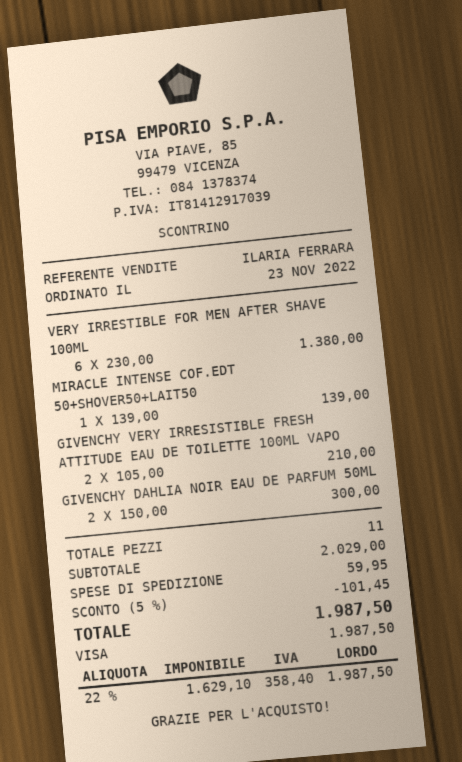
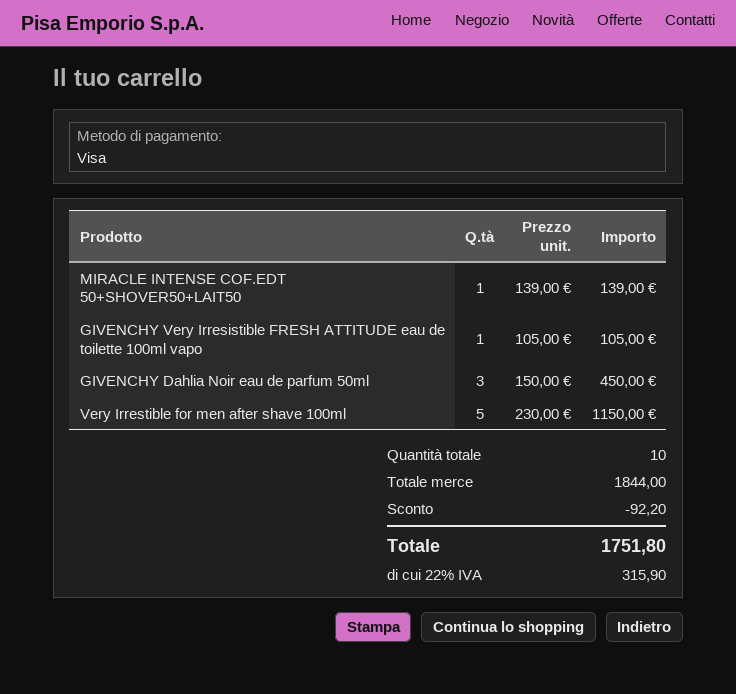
VERY IRRESTIBLE FOR MEN AFTER SHAVE 100ML: 6 x 230.00 = 1380.00 -> 5 x 230.00 = 1150.00
GIVENCHY VERY IRRESISTIBLE FRESH ATTITUDE EAU DE TOILETTE 100ML VAPO: 2 x 105.00 = 210.00 -> 1 x 105.00 = 105.00
GIVENCHY DAHLIA NOIR EAU DE PARFUM 50ML: 2 x 150.00 = 300.00 -> 3 x 150.00 = 450.00
total quantity: 11 -> 10
subtotal: 2029.00 -> 1844.00
discount: 101.45 -> 92.20
shipping: 59.95 -> none
tax: 22% = 358.40 -> 22% = 315.90
total: 1987.50 -> 1751.80

